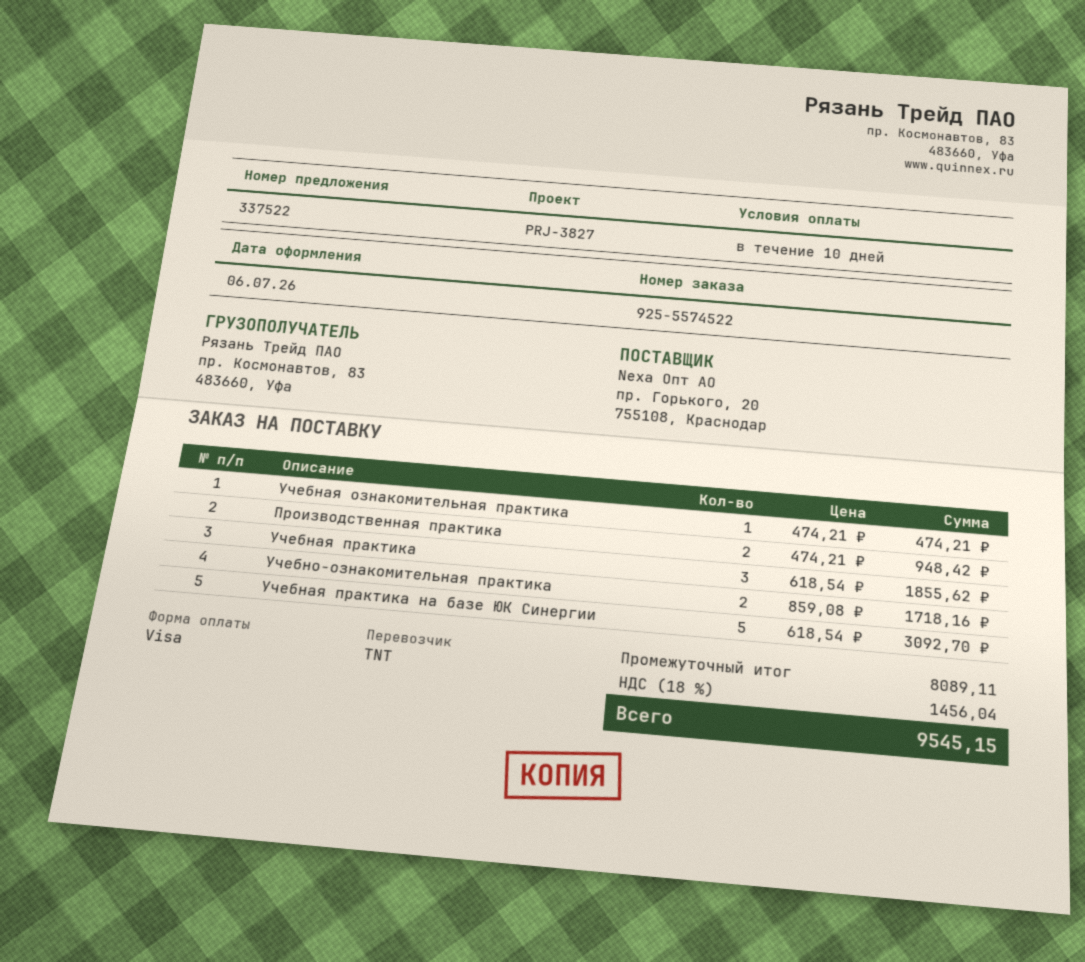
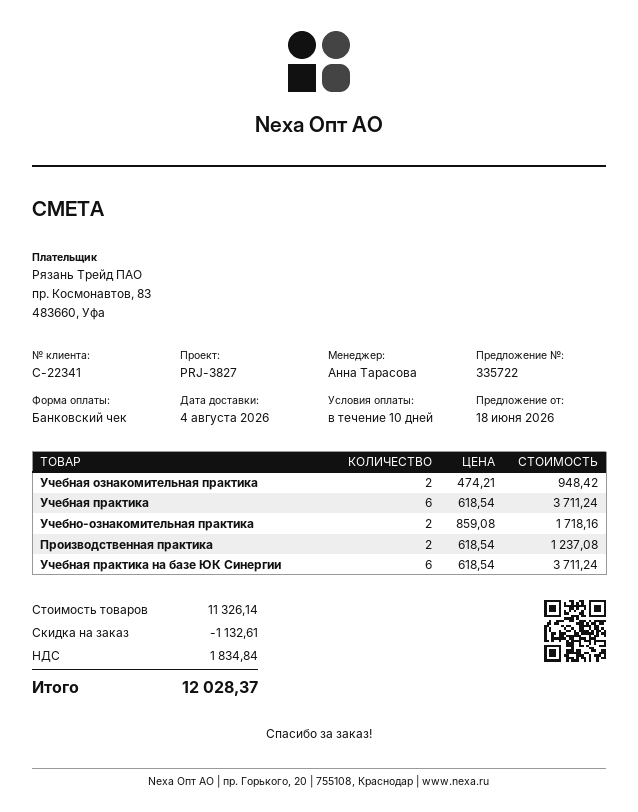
quote number: 337522 -> 335722
payment method: Visa -> cheque
Учебная ознакомительная практика: 1 x 474.21 = 474.21 -> 2 x 474.21 = 948.42
Производственная практика: 2 x 474.21 = 948.42 -> 2 x 618.54 = 1237.08
Учебная практика: 3 x 618.54 = 1855.62 -> 6 x 618.54 = 3711.24
Учебная практика на базе ЮК Синергии: 5 x 618.54 = 3092.70 -> 6 x 618.54 = 3711.24
subtotal: 8089.11 -> 11326.14
discount: none -> 1132.61
tax: 1456.04 -> 1834.84
total: 9545.15 -> 12028.37

